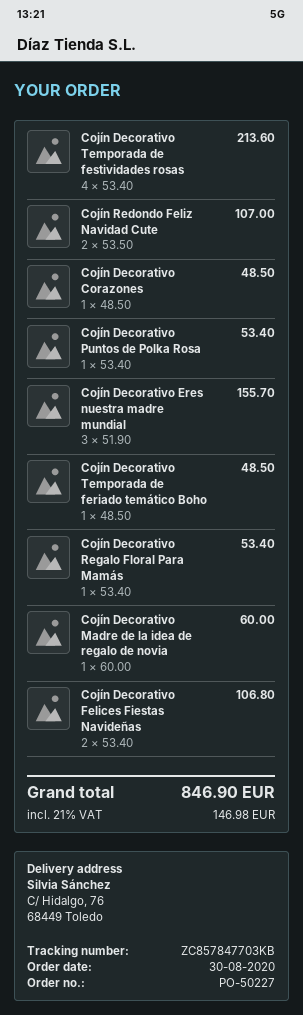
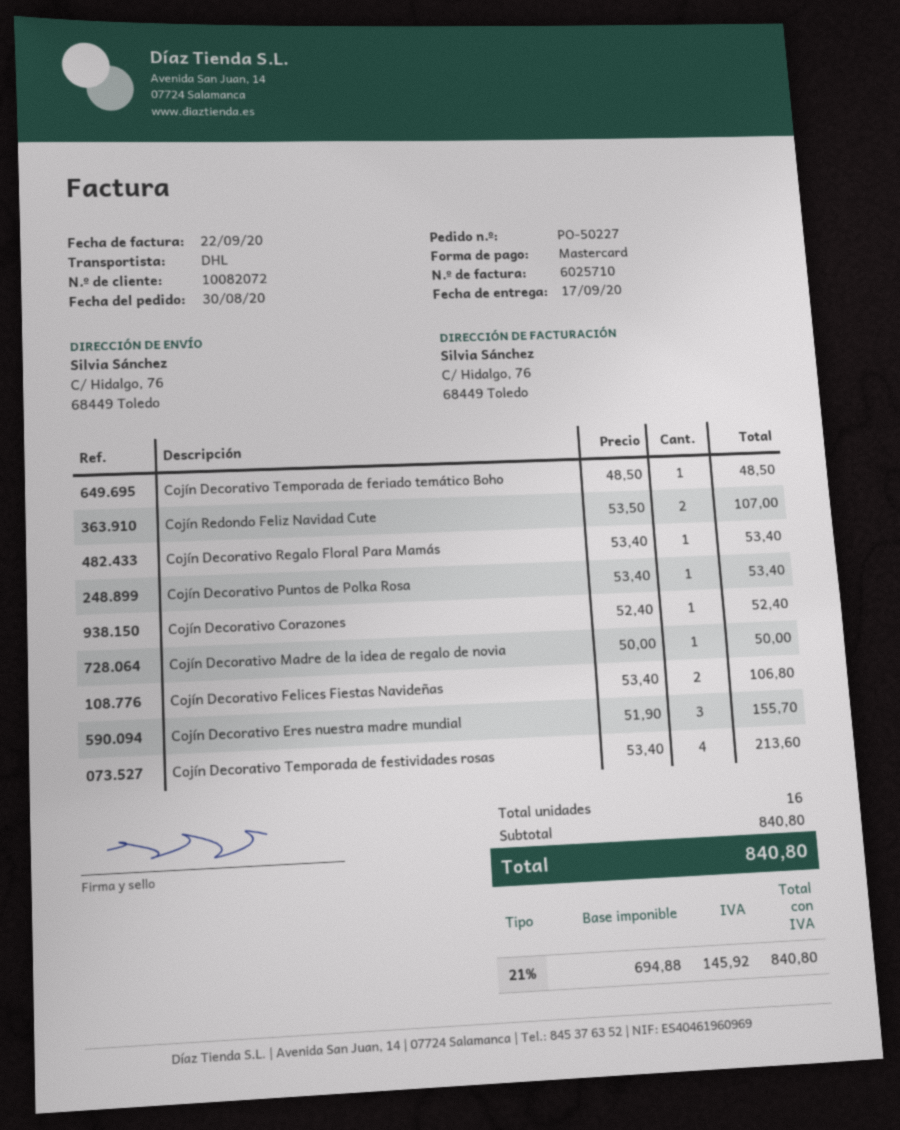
Cojín Decorativo Corazones: 1 x 48.50 = 48.50 -> 1 x 52.40 = 52.40
Cojín Decorativo Madre de la idea de regalo de novia: 1 x 60.00 = 60.00 -> 1 x 50.00 = 50.00
tax: 21% = 146.98 -> 21% = 145.92
total: 846.90 -> 840.80

